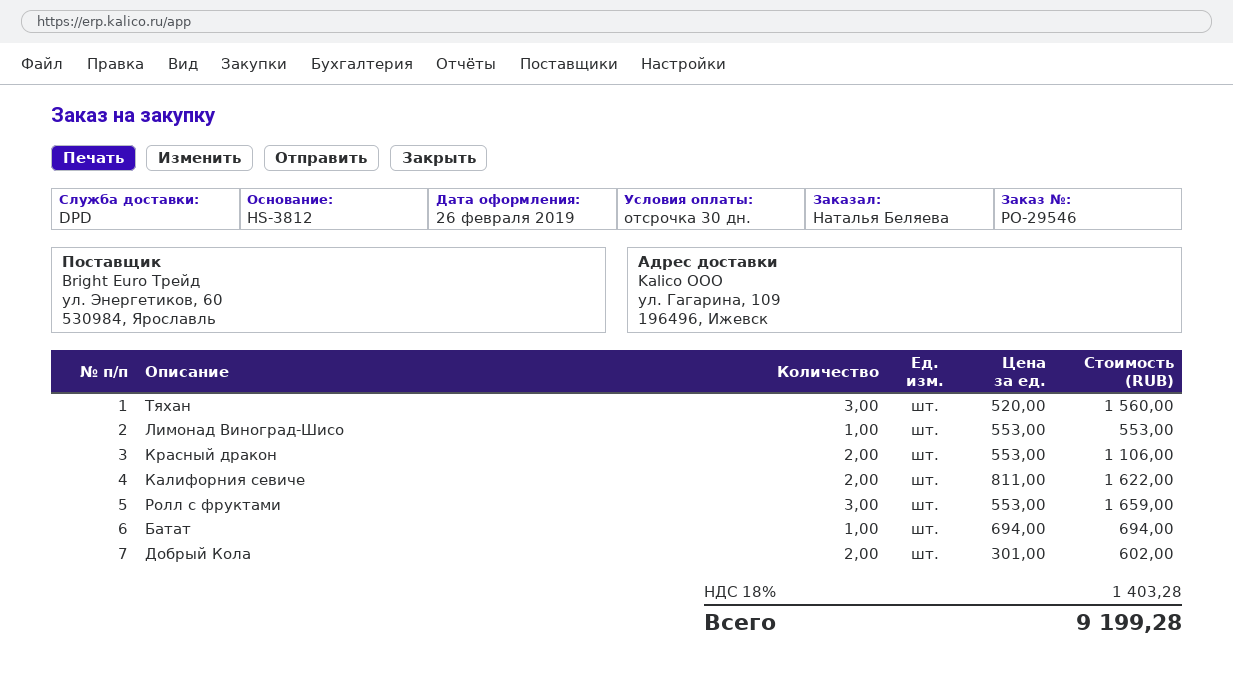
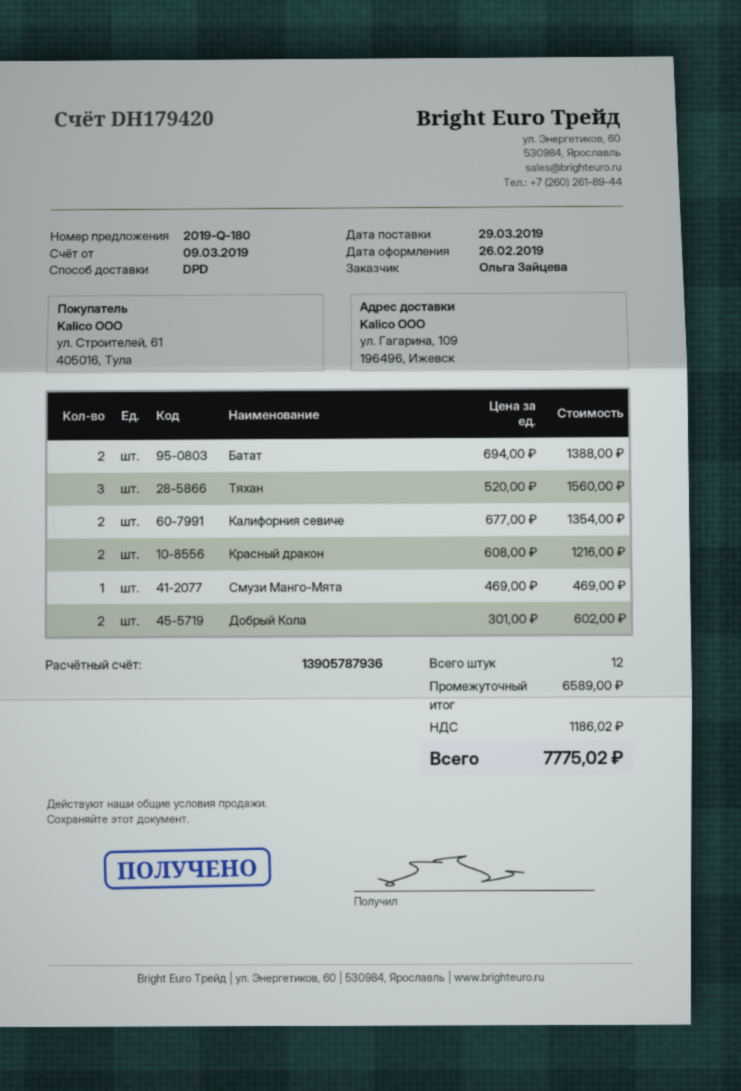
ordered by: Наталья Беляева -> Ольга Зайцева
Лимонад Виноград-Шисо: 1 x 553.00 = 553.00 -> none
Красный дракон: 2 x 553.00 = 1106.00 -> 2 x 608.00 = 1216.00
Калифорния севиче: 2 x 811.00 = 1622.00 -> 2 x 677.00 = 1354.00
Ролл с фруктами: 3 x 553.00 = 1659.00 -> none
Батат: 1 x 694.00 = 694.00 -> 2 x 694.00 = 1388.00
Смузи Манго-Мята: none -> 1 x 469.00 = 469.00
tax: 1403.28 -> 1186.02
total: 9199.28 -> 7775.02

